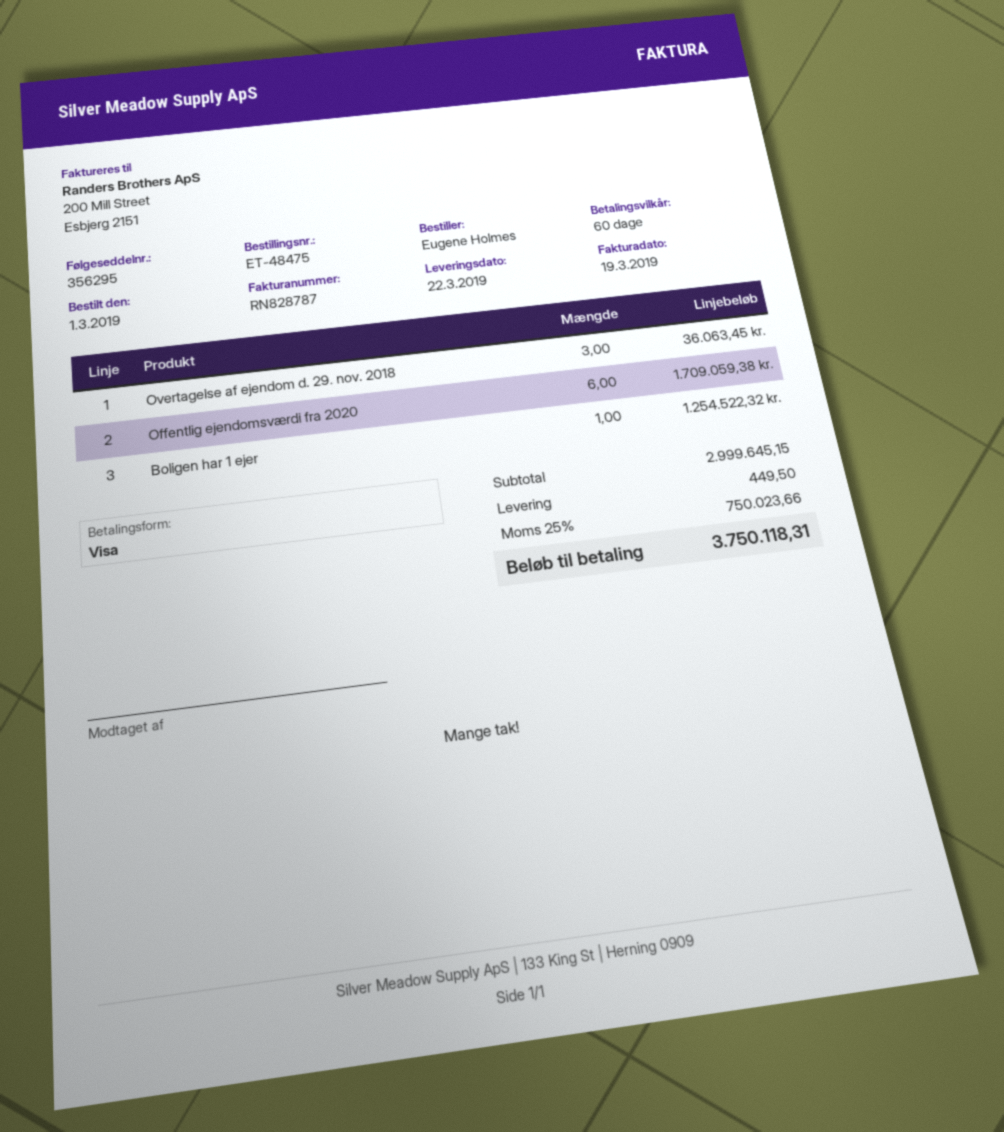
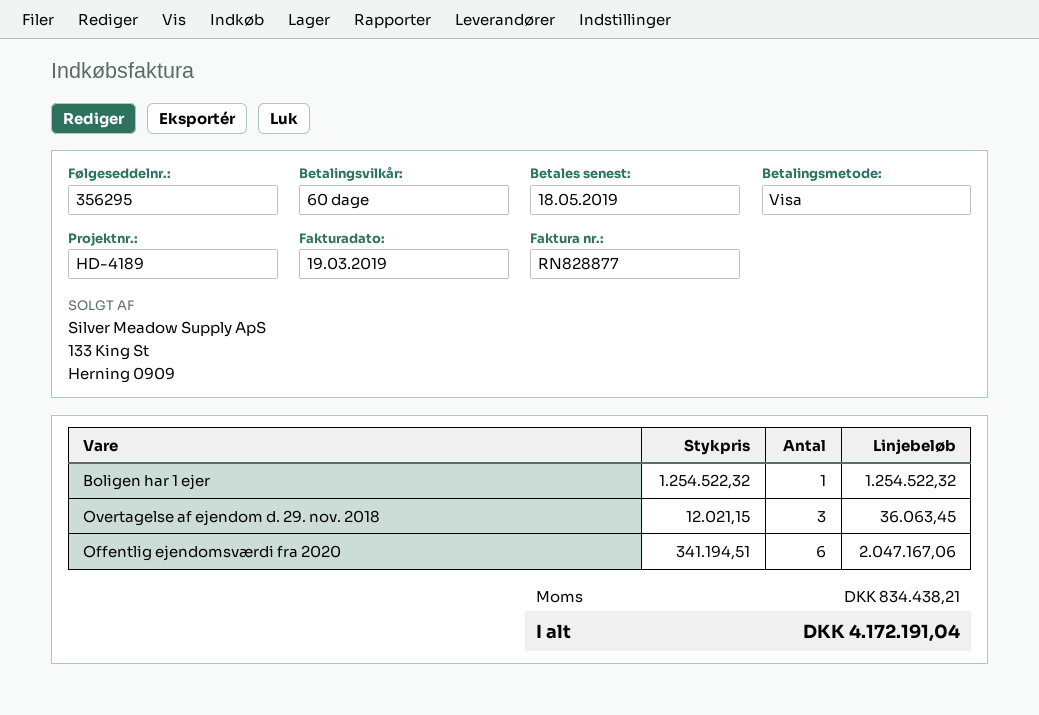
invoice number: RN828787 -> RN828877
Offentlig ejendomsværdi fra 2020: 6 for 1709059.38 -> 6 for 2047167.06
shipping: 449.50 -> none
tax: 750023.66 -> 834438.21
total: 3750118.31 -> 4172191.04

